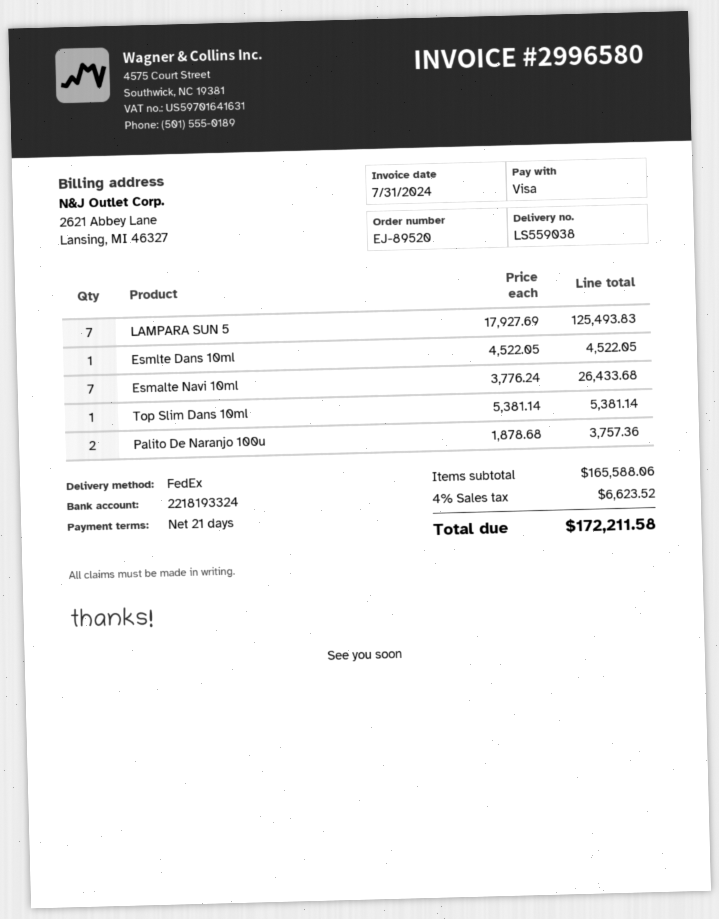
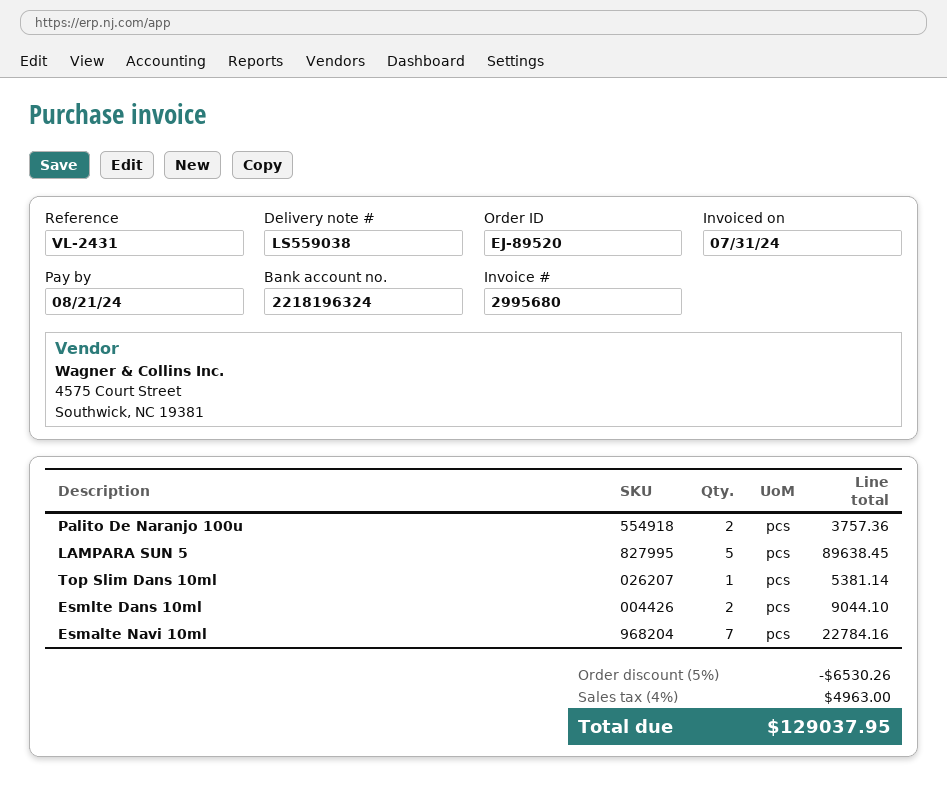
invoice number: 2996580 -> 2995680
bank account: 2218193324 -> 2218196324
LAMPARA SUN 5: 7 for 125493.83 -> 5 for 89638.45
Esmlte Dans 10ml: 1 for 4522.05 -> 2 for 9044.10
Esmalte Navi 10ml: 7 for 26433.68 -> 7 for 22784.16
discount: none -> 5% = 6530.26
tax: 4% = 6623.52 -> 4% = 4963.00
total: 172211.58 -> 129037.95

